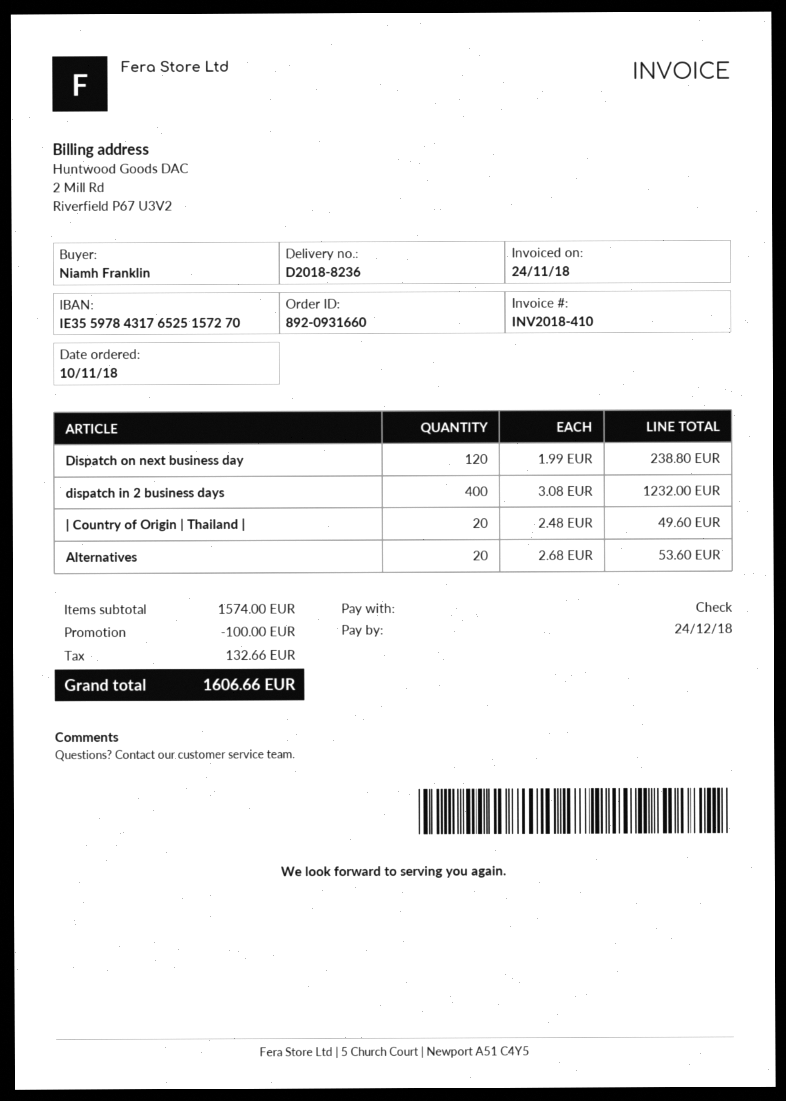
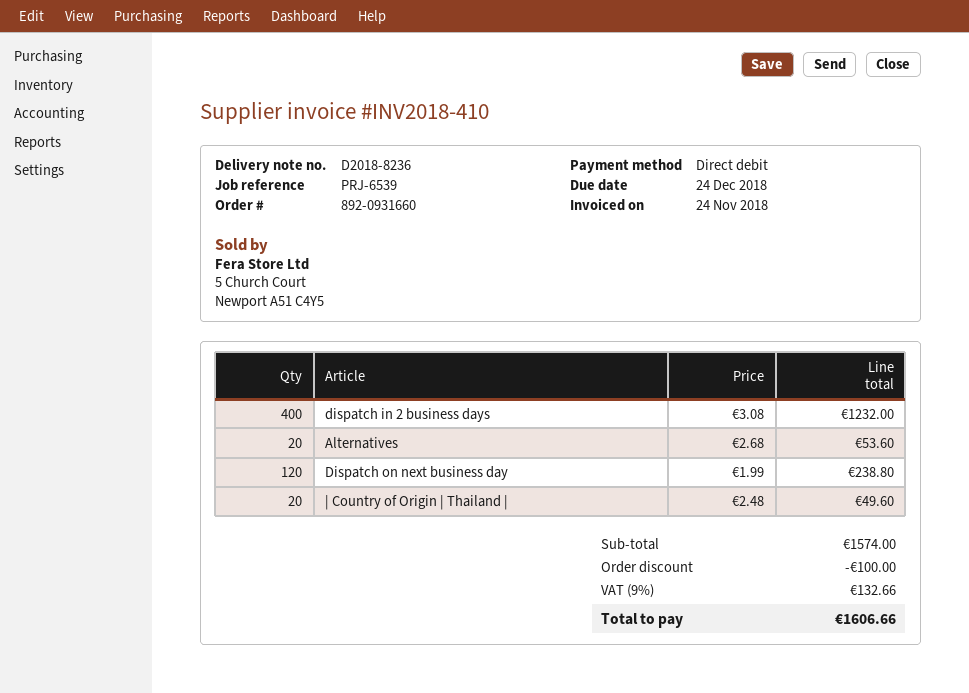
payment method: cheque -> direct debit

